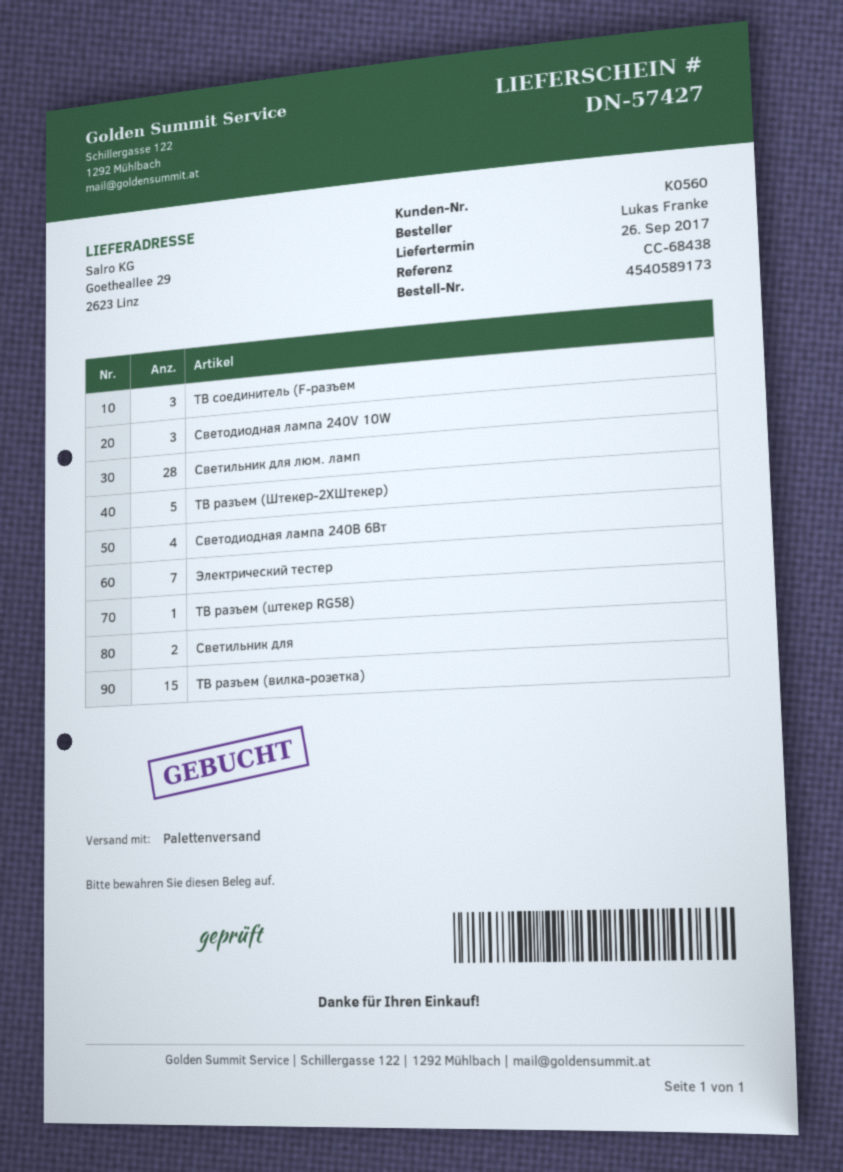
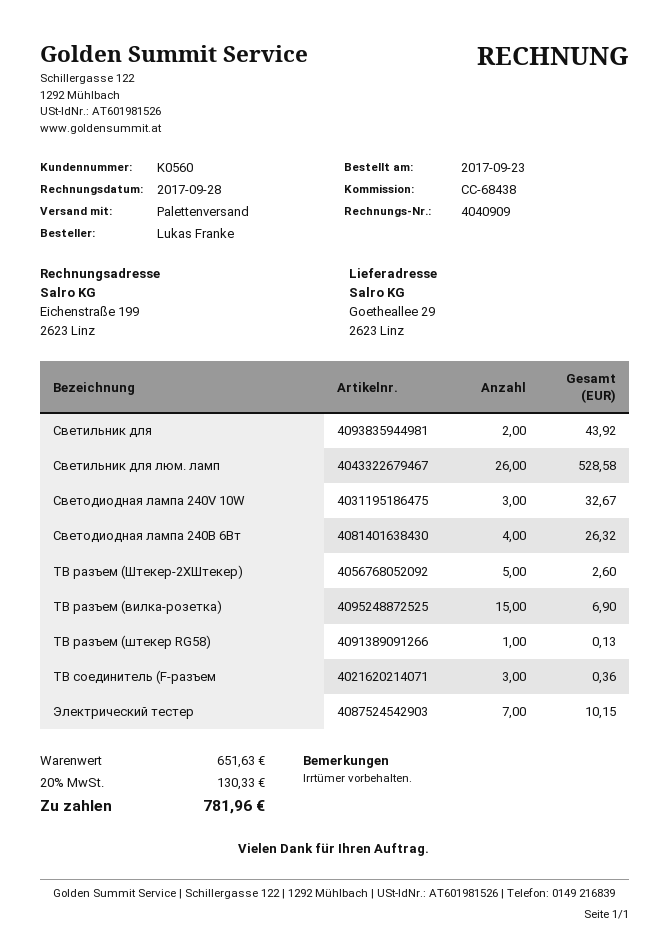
Светильник для люм. ламп: 28 -> 26

